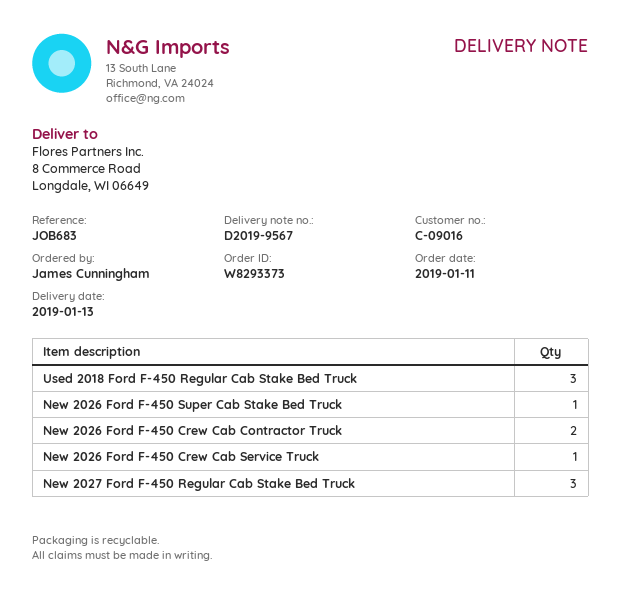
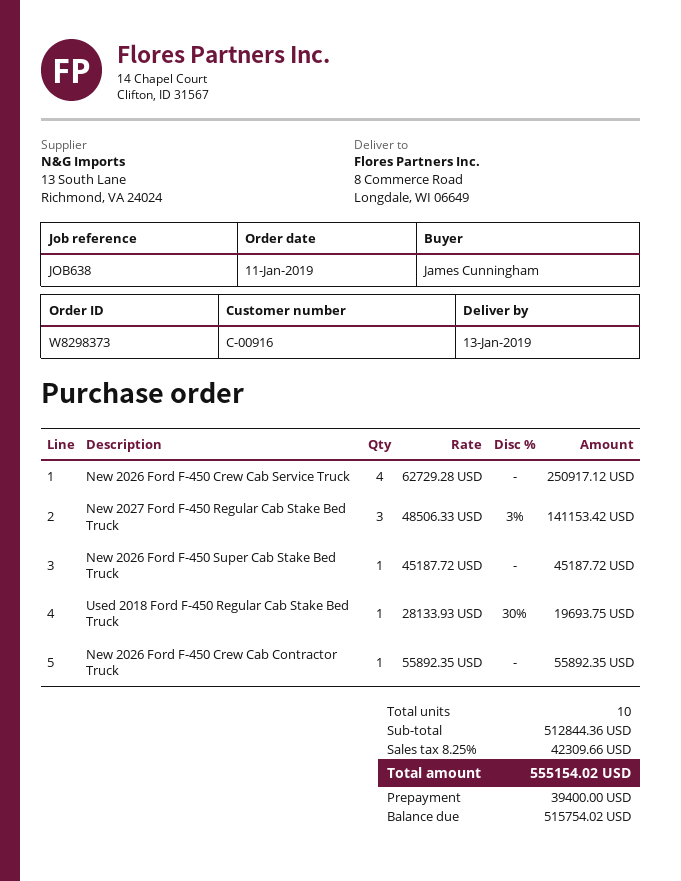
order number: W8293373 -> W8298373
customer number: C-09016 -> C-00916
reference: JOB683 -> JOB638
Used 2018 Ford F-450 Regular Cab Stake Bed Truck: 3 -> 1
New 2026 Ford F-450 Crew Cab Contractor Truck: 2 -> 1
New 2026 Ford F-450 Crew Cab Service Truck: 1 -> 4

